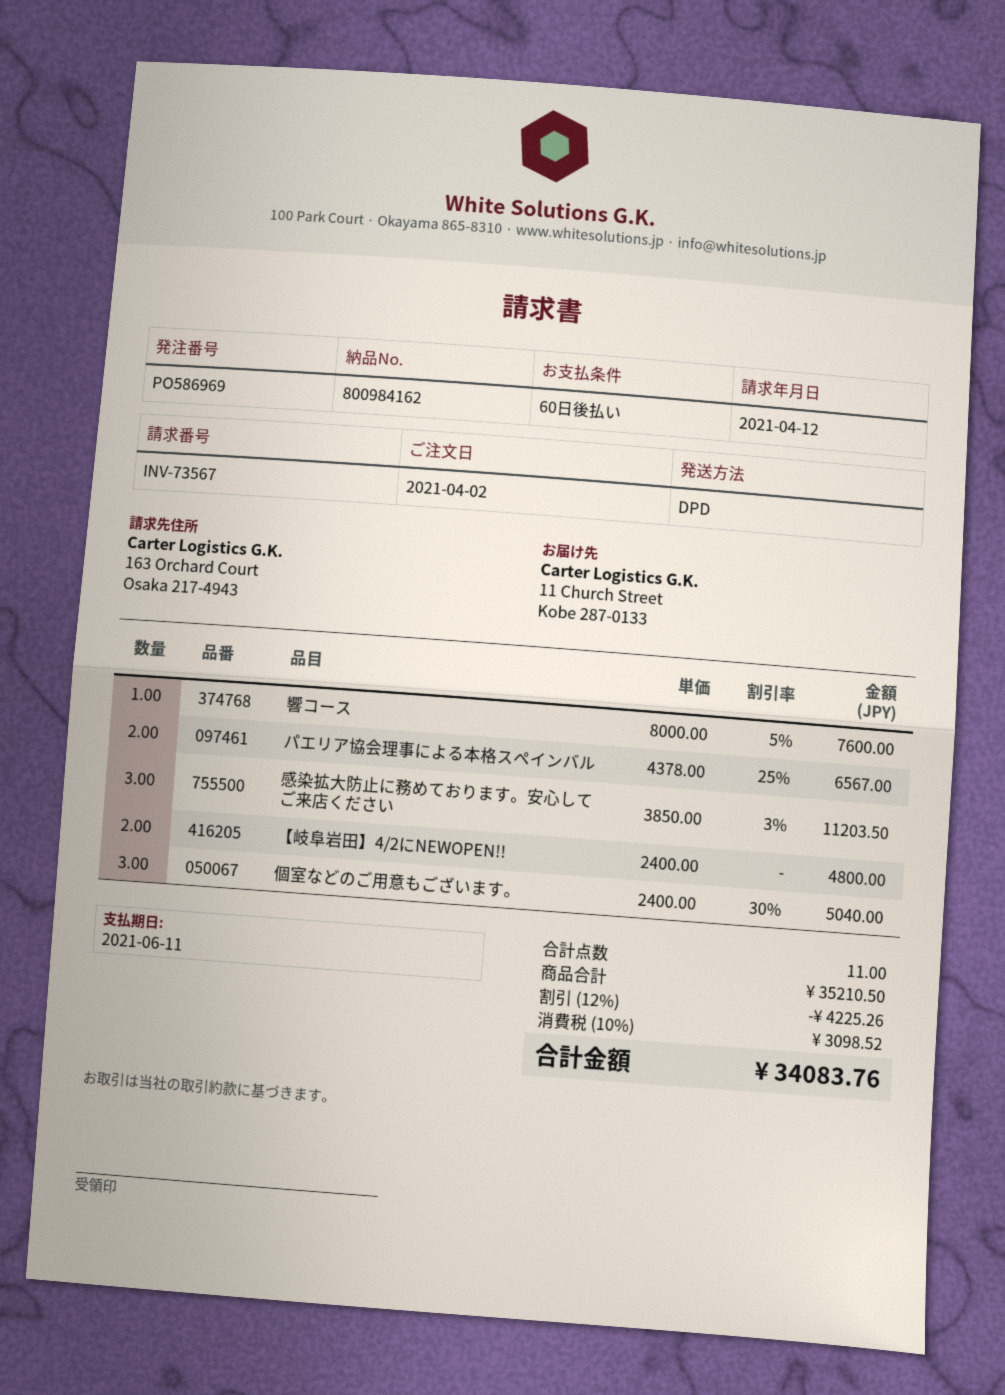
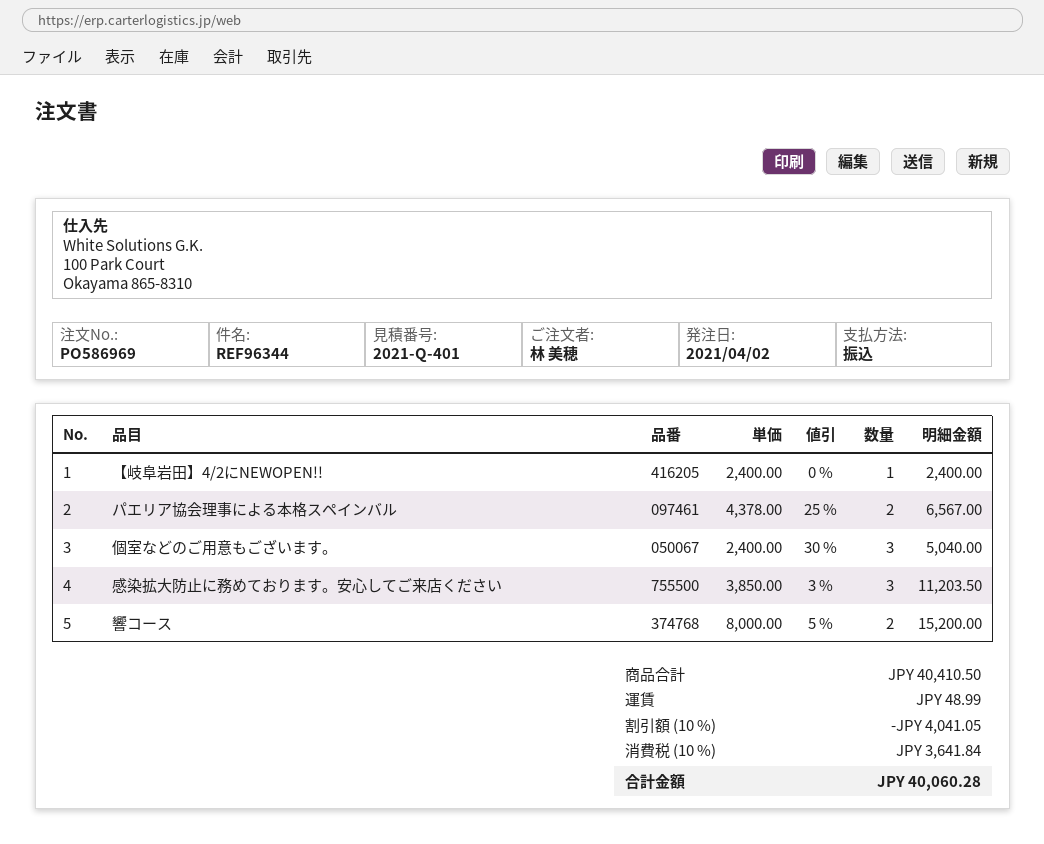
響コース: 1 x 8000.00 - 5% = 7600.00 -> 2 x 8000.00 - 5% = 15200.00
【岐阜岩田】4/2にNEWOPEN!!: 2 x 2400.00 = 4800.00 -> 1 x 2400.00 = 2400.00
subtotal: 35210.50 -> 40410.50
discount: 12% = 4225.26 -> 10% = 4041.05
shipping: none -> 48.99
tax: 10% = 3098.52 -> 10% = 3641.84
total: 34083.76 -> 40060.28

